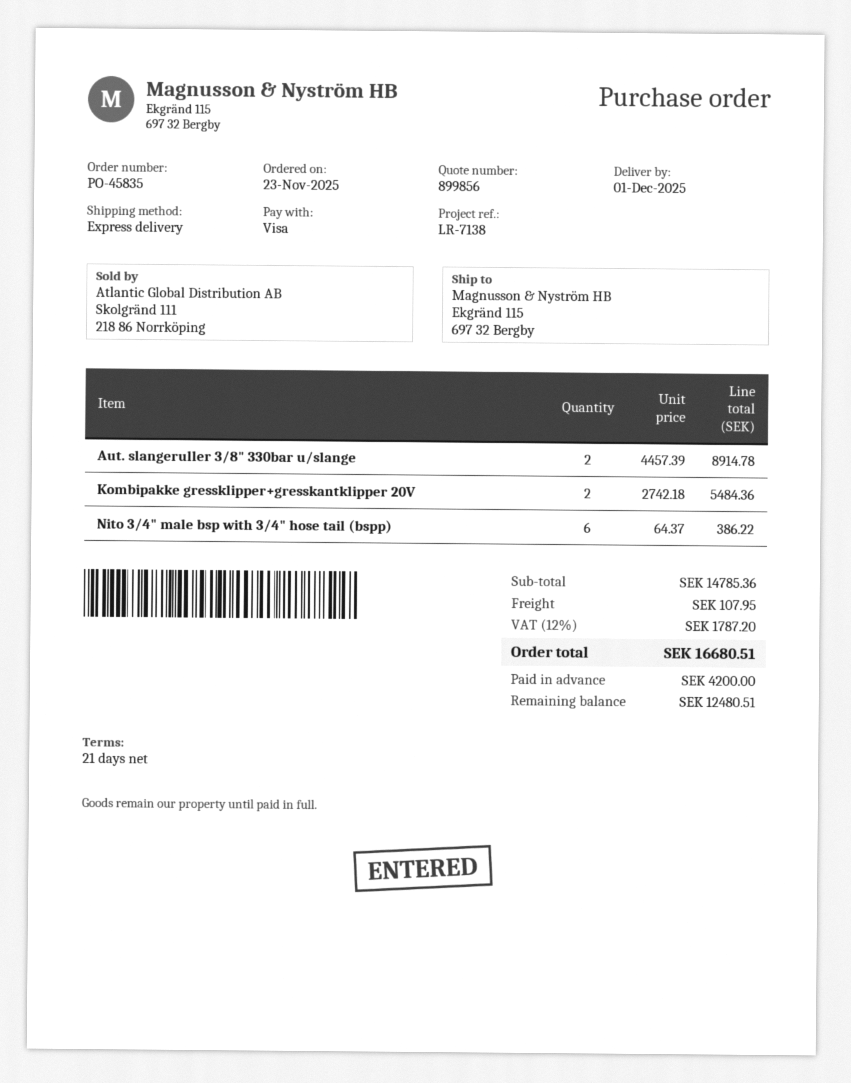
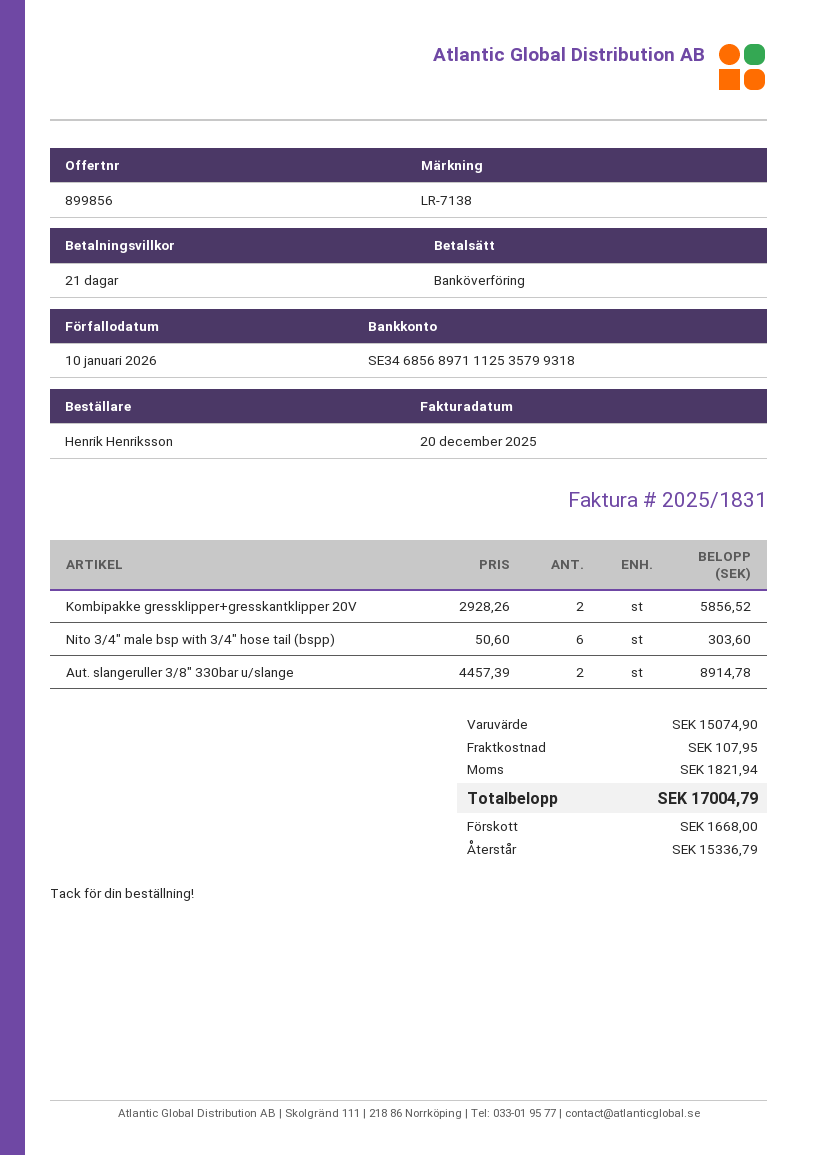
payment method: Visa -> bank transfer
Kombipakke gressklipper+gresskantklipper 20V: 2 x 2742.18 = 5484.36 -> 2 x 2928.26 = 5856.52
Nito 3/4" male bsp with 3/4" hose tail (bspp): 6 x 64.37 = 386.22 -> 6 x 50.60 = 303.60
subtotal: 14785.36 -> 15074.90
tax: 1787.20 -> 1821.94
total: 16680.51 -> 17004.79
deposit: 4200.00 -> 1668.00
balance: 12480.51 -> 15336.79

